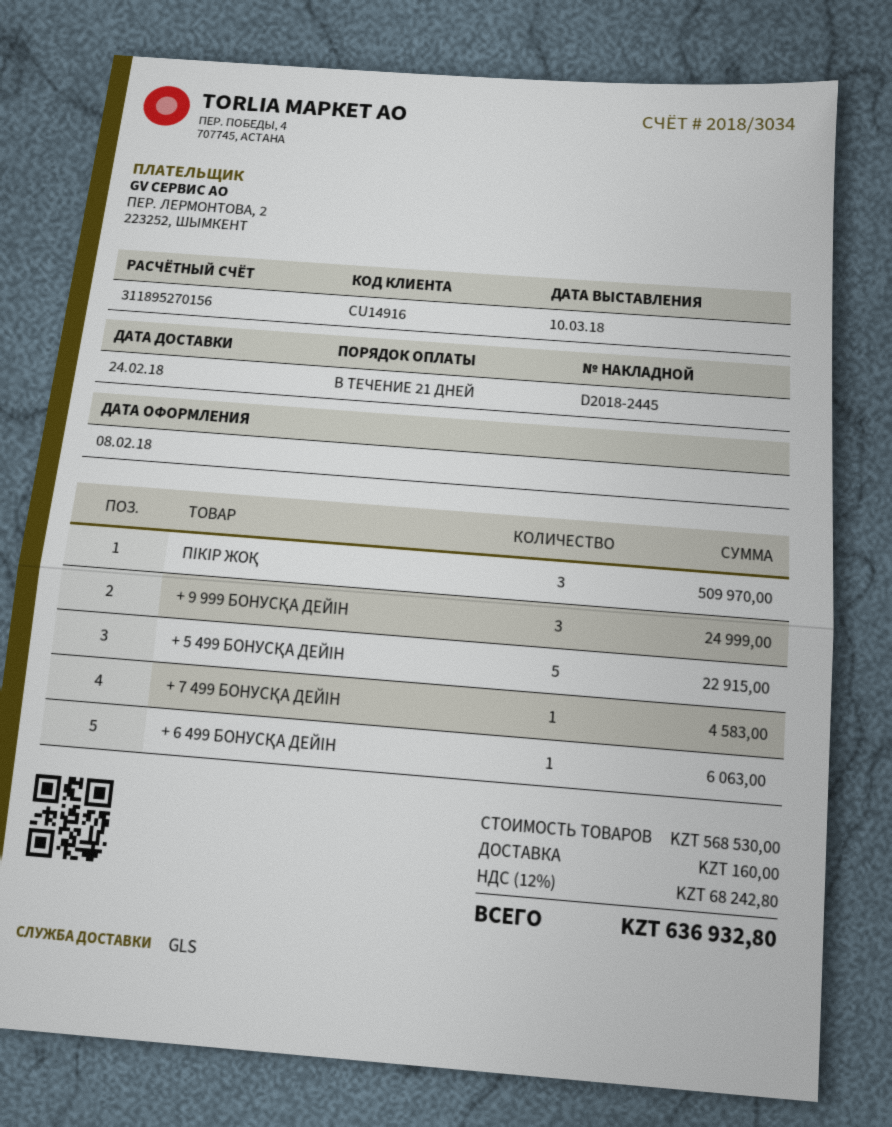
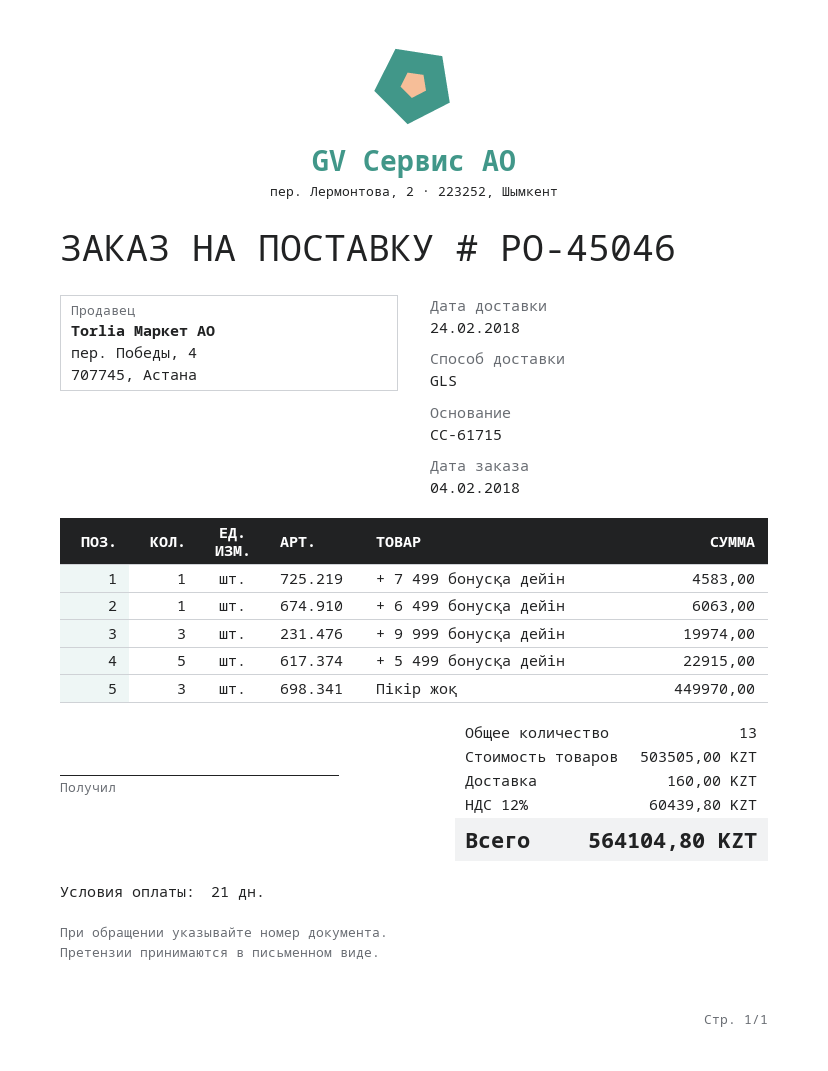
order date: 2018-02-08 -> 2018-02-04
ПІКІР ЖОҚ: 3 for 509970.00 -> 3 for 449970.00
+ 9 999 БОНУСҚА ДЕЙІН: 3 for 24999.00 -> 3 for 19974.00
subtotal: 568530.00 -> 503505.00
tax: 12% = 68242.80 -> 12% = 60439.80
total: 636932.80 -> 564104.80

